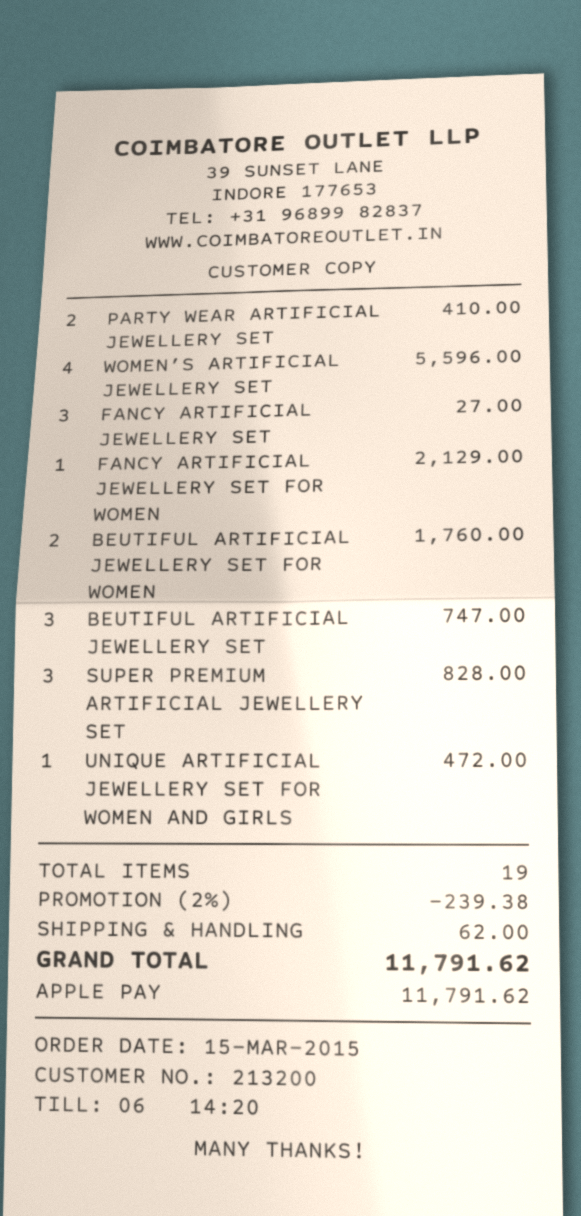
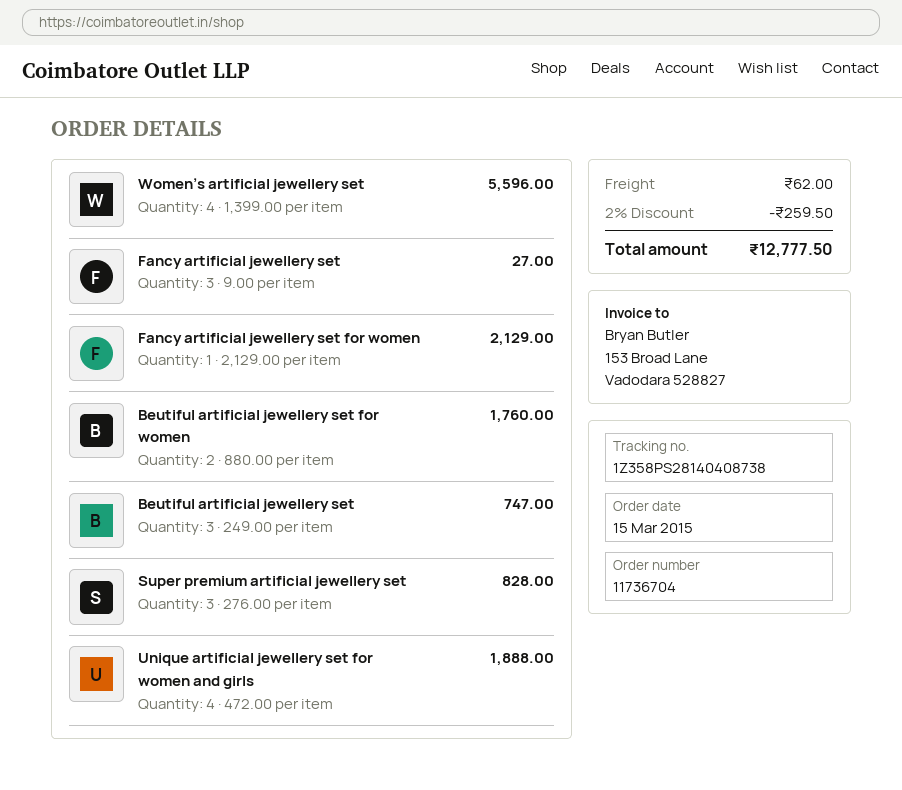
PARTY WEAR ARTIFICIAL JEWELLERY SET: 2 for 410.00 -> none
UNIQUE ARTIFICIAL JEWELLERY SET FOR WOMEN AND GIRLS: 1 for 472.00 -> 4 for 1888.00
discount: 2% = 239.38 -> 2% = 259.50
total: 11791.62 -> 12777.50

